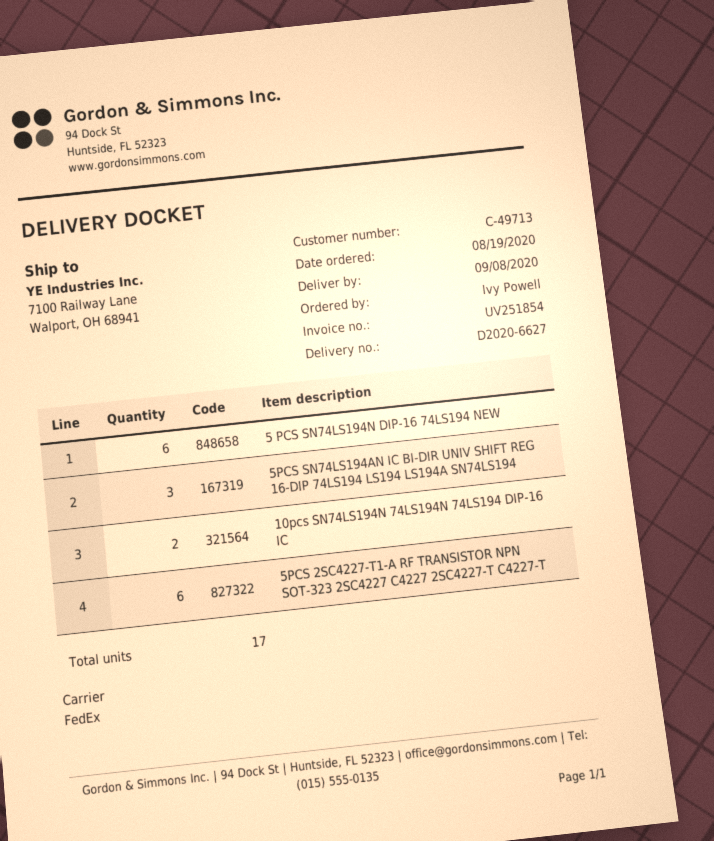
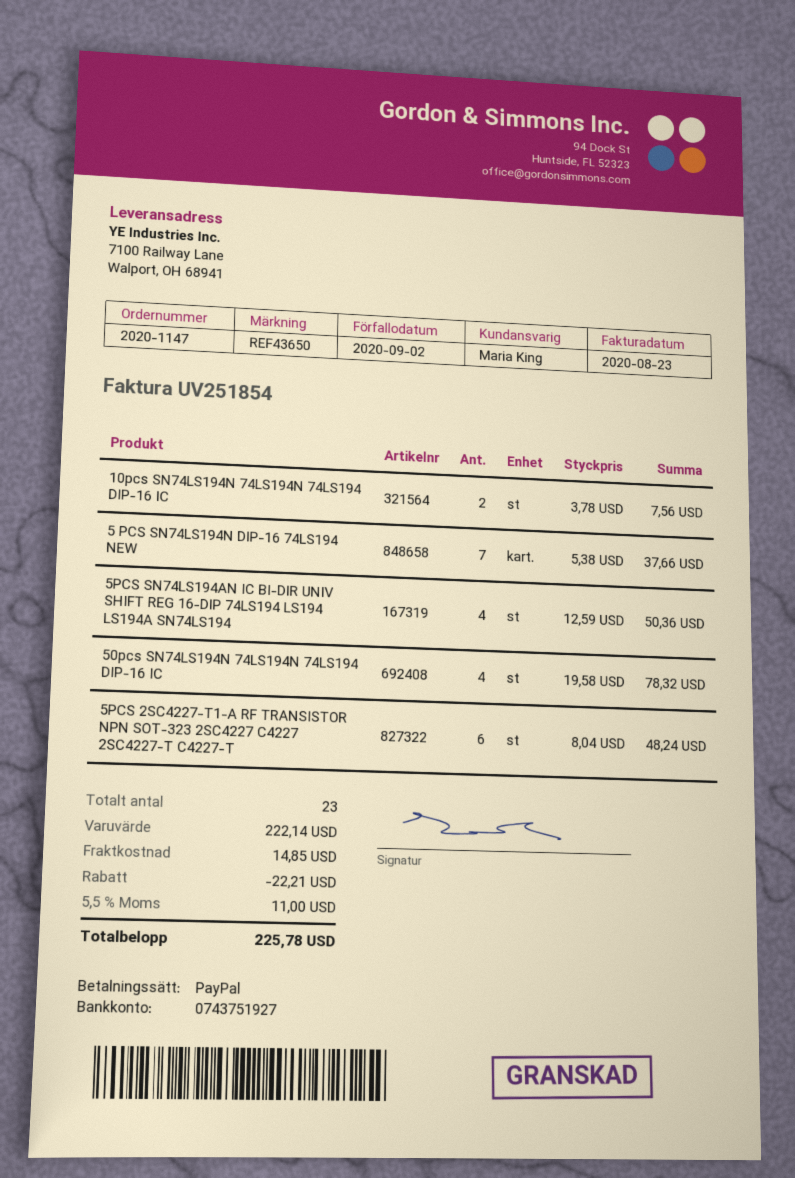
5 PCS SN74LS194N DIP-16 74LS194 NEW: 6 -> 7
5PCS SN74LS194AN IC BI-DIR UNIV SHIFT REG 16-DIP 74LS194 LS194 LS194A SN74LS194: 3 -> 4
50pcs SN74LS194N 74LS194N 74LS194 DIP-16 IC: none -> 4
total quantity: 17 -> 23

